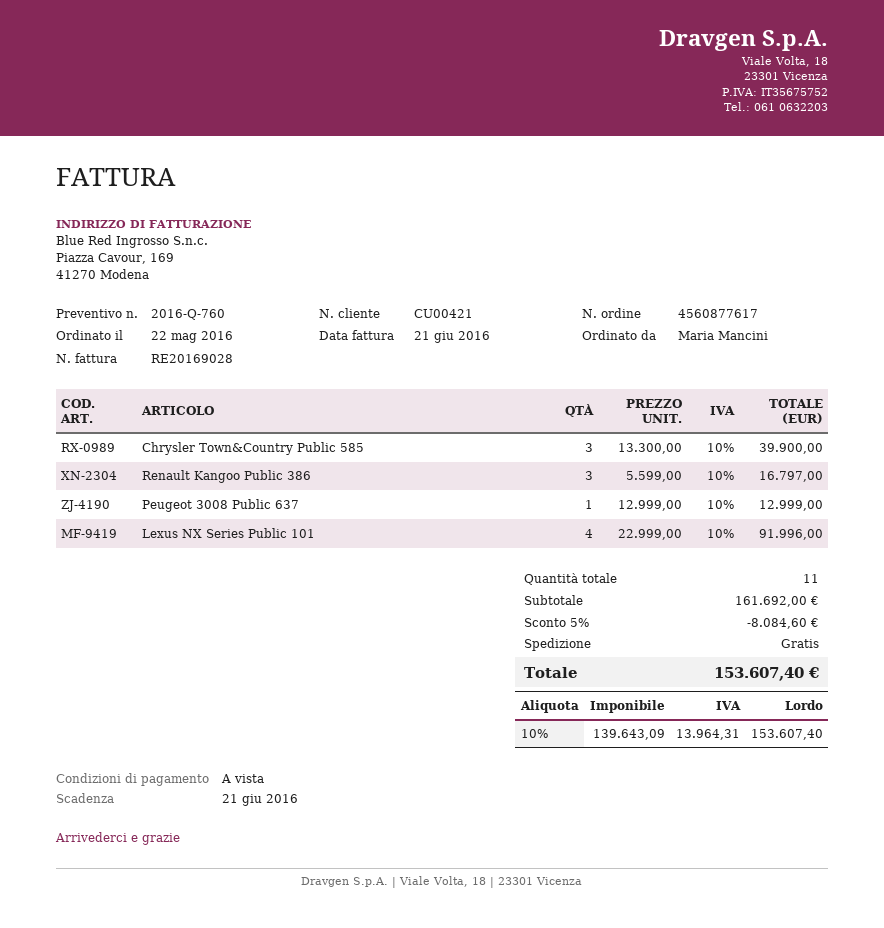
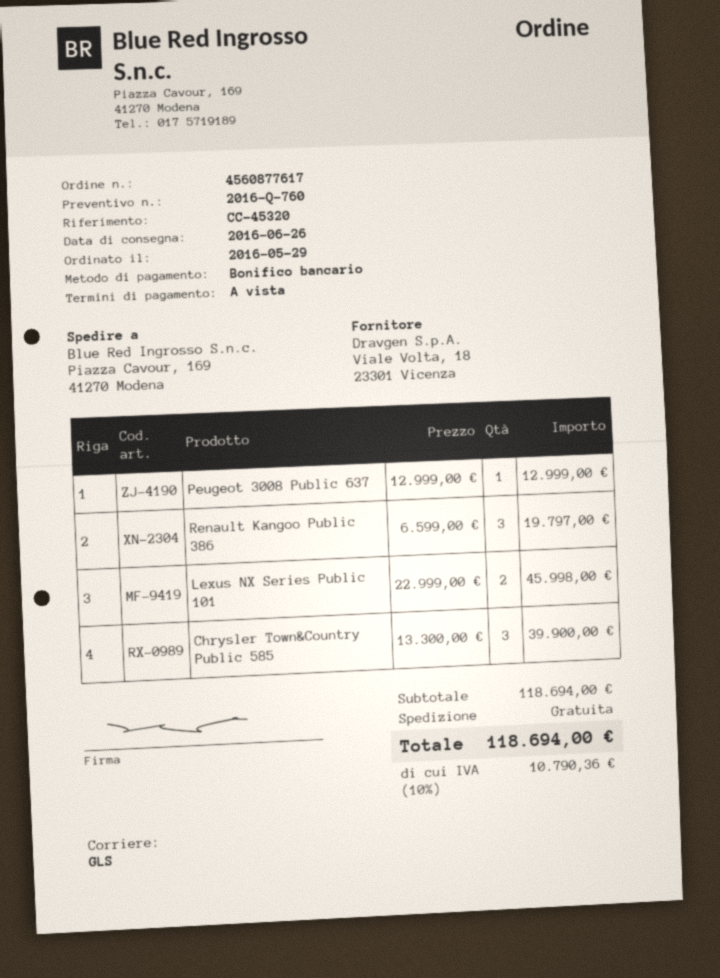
order date: 2016-05-22 -> 2016-05-29
Renault Kangoo Public 386: 3 x 5599.00 = 16797.00 -> 3 x 6599.00 = 19797.00
Lexus NX Series Public 101: 4 x 22999.00 = 91996.00 -> 2 x 22999.00 = 45998.00
subtotal: 161692.00 -> 118694.00
discount: 5% = 8084.60 -> none
tax: 10% = 13964.31 -> 10% = 10790.36
total: 153607.40 -> 118694.00

